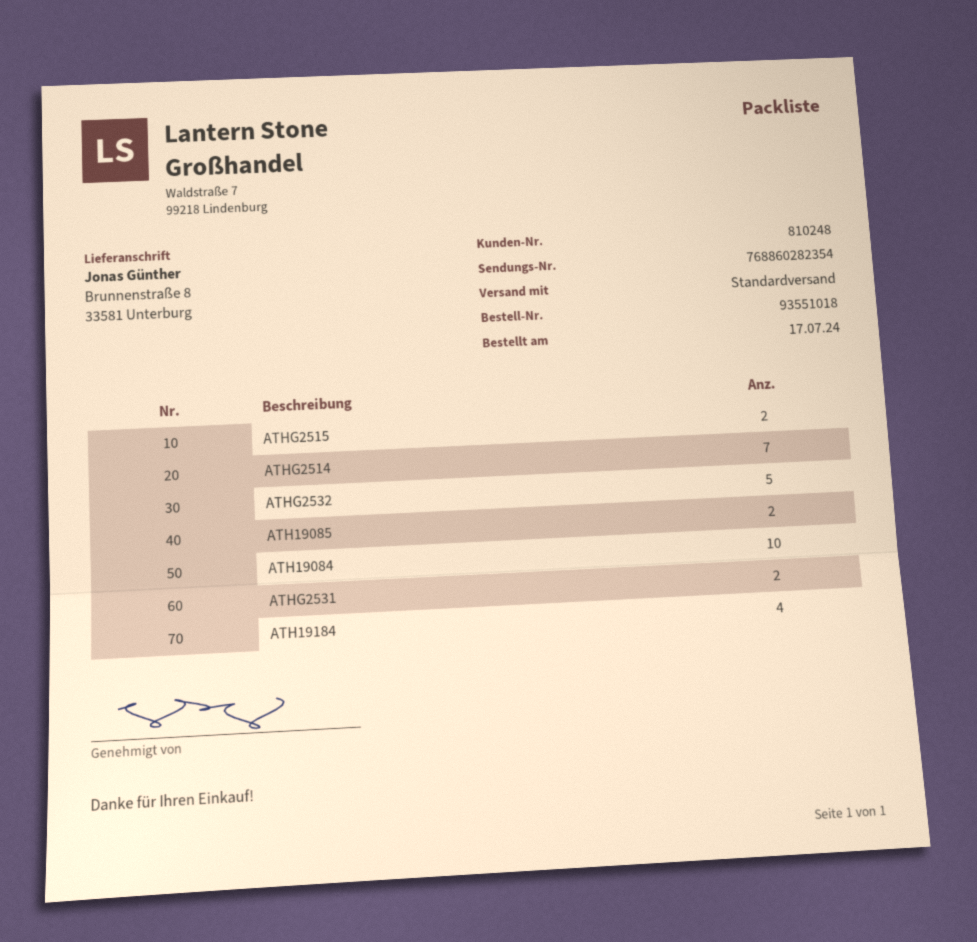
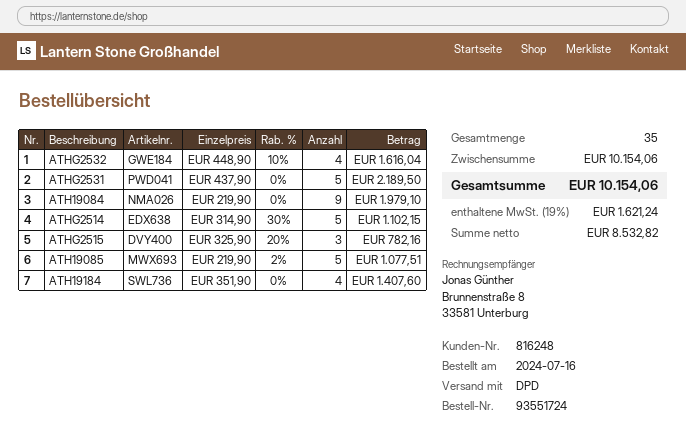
order number: 93551018 -> 93551724
order date: 2024-07-17 -> 2024-07-16
customer number: 810248 -> 816248
shipping method: standard -> DPD
ATHG2515: 2 -> 3
ATHG2514: 7 -> 5
ATHG2532: 5 -> 4
ATH19085: 2 -> 5
ATH19084: 10 -> 9
ATHG2531: 2 -> 5

